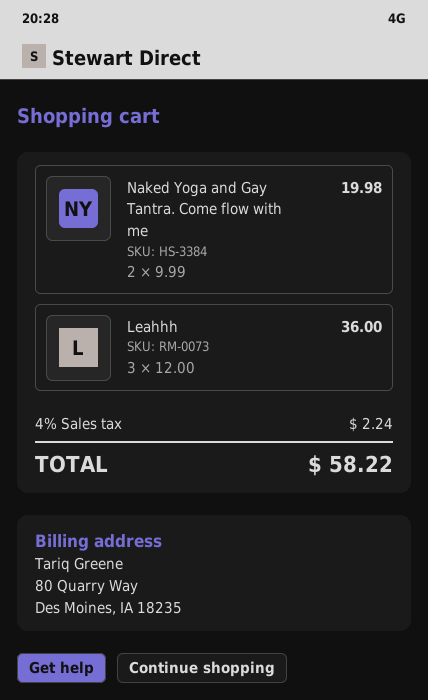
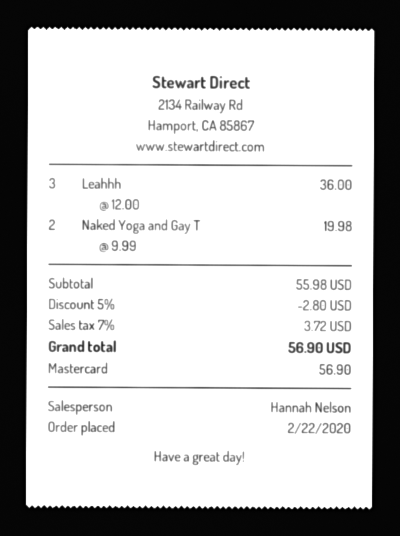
discount: none -> 5% = 2.80
tax: 4% = 2.24 -> 7% = 3.72
total: 58.22 -> 56.90

